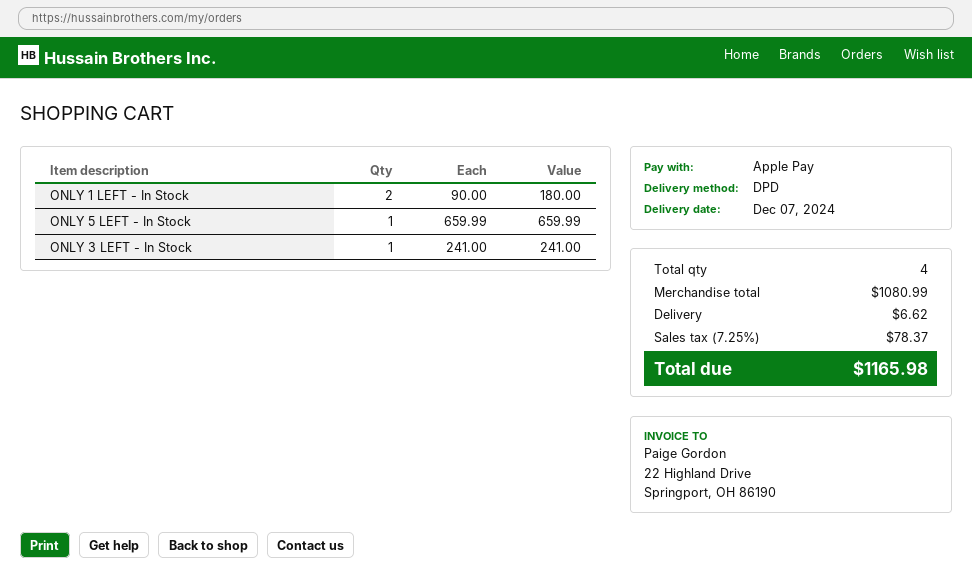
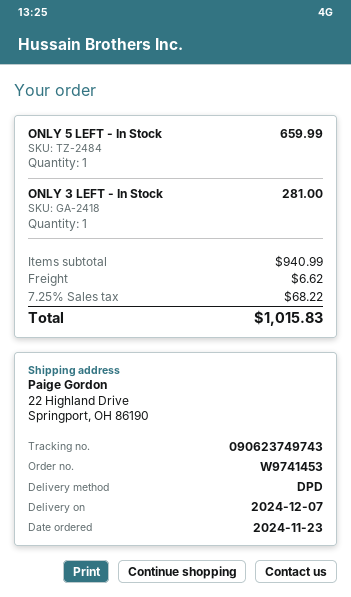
ONLY 1 LEFT - In Stock: 2 for 180.00 -> none
ONLY 3 LEFT - In Stock: 1 for 241.00 -> 1 for 281.00
subtotal: 1080.99 -> 940.99
tax: 7.25% = 78.37 -> 7.25% = 68.22
total: 1165.98 -> 1015.83

